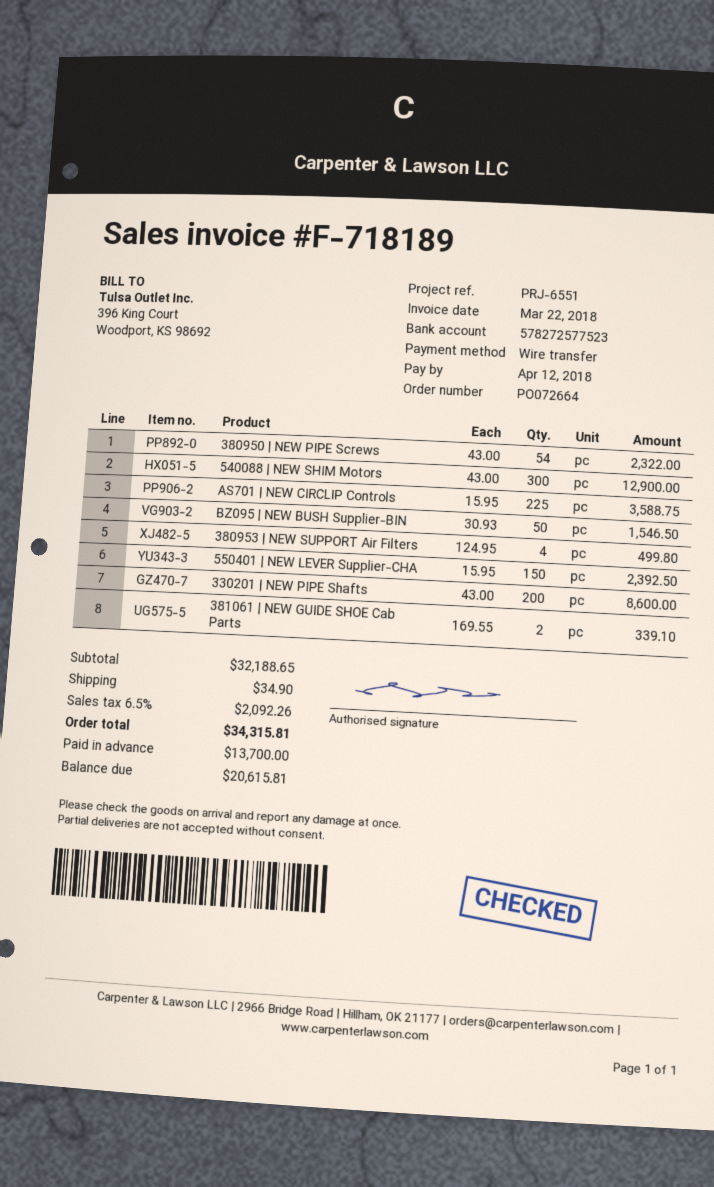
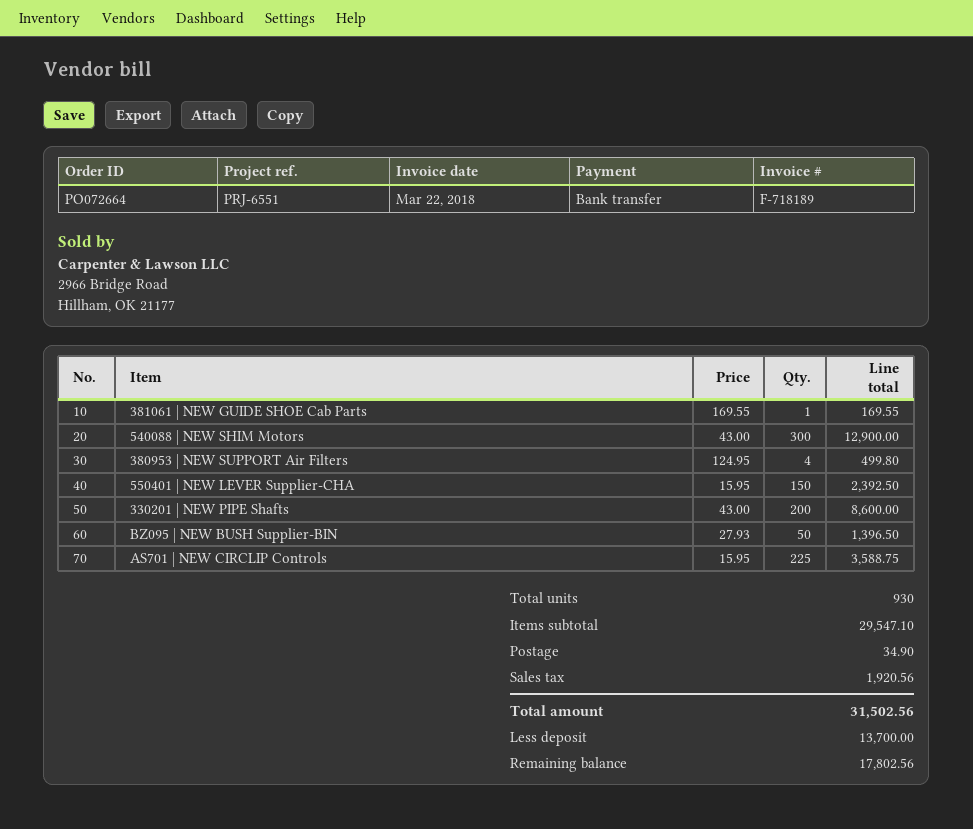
380950 | NEW PIPE Screws: 54 x 43.00 = 2322.00 -> none
BZ095 | NEW BUSH Supplier-BIN: 50 x 30.93 = 1546.50 -> 50 x 27.93 = 1396.50
381061 | NEW GUIDE SHOE Cab Parts: 2 x 169.55 = 339.10 -> 1 x 169.55 = 169.55
subtotal: 32188.65 -> 29547.10
tax: 2092.26 -> 1920.56
total: 34315.81 -> 31502.56
balance: 20615.81 -> 17802.56

